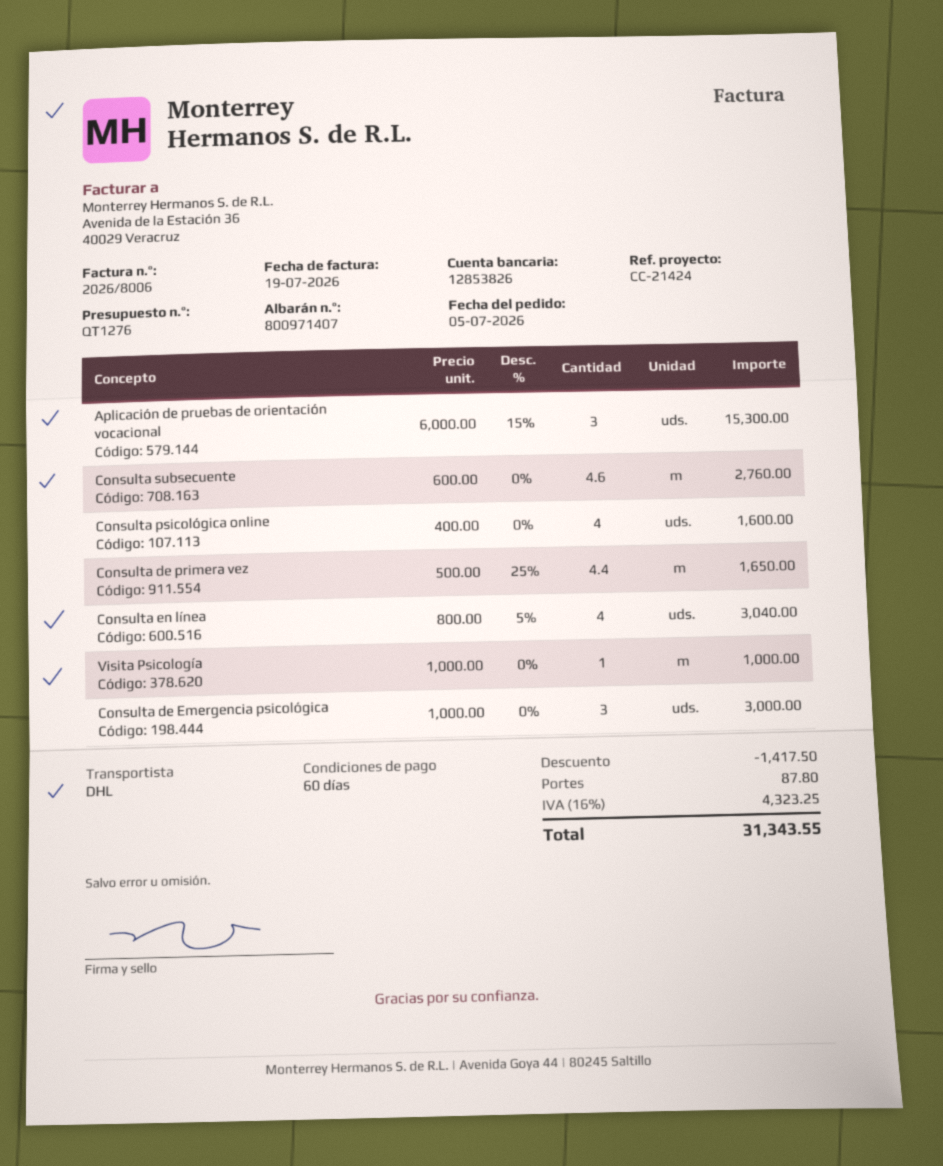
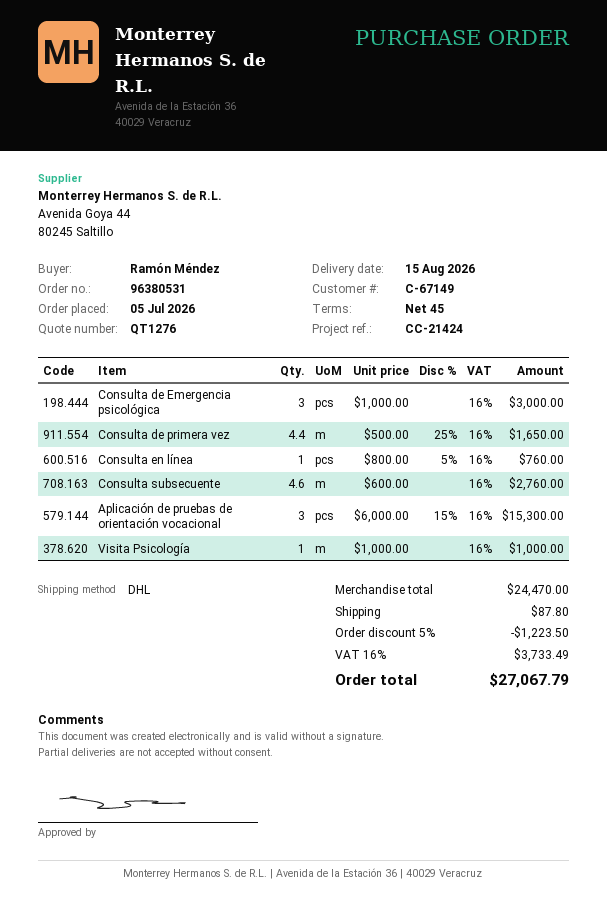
payment terms: 60 days -> 45 days
Consulta psicológica online: 4 x 400.00 = 1600.00 -> none
Consulta en línea: 4 x 800.00 - 5% = 3040.00 -> 1 x 800.00 - 5% = 760.00
discount: 1417.50 -> 1223.50
tax: 16% = 4323.25 -> 16% = 3733.49
total: 31343.55 -> 27067.79

